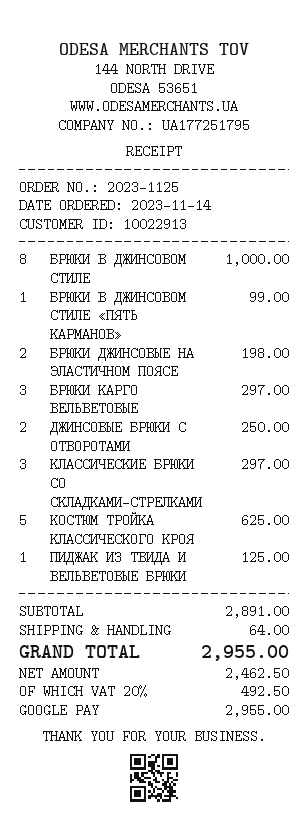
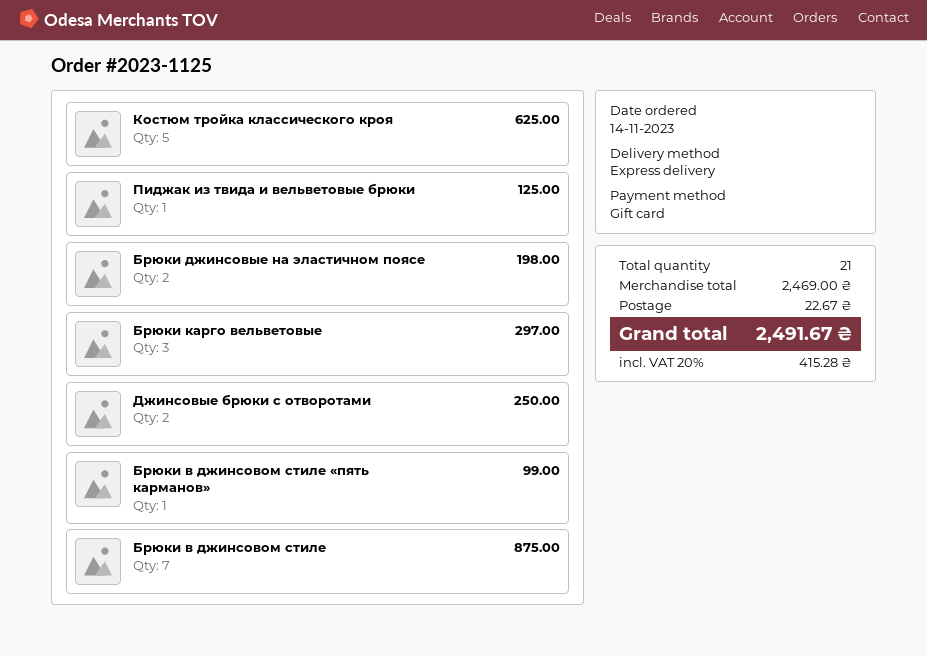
payment method: Google Pay -> gift card
БРЮКИ В ДЖИНСОВОМ СТИЛЕ: 8 for 1000.00 -> 7 for 875.00
КЛАССИЧЕСКИЕ БРЮКИ СО СКЛАДКАМИ-СТРЕЛКАМИ: 3 for 297.00 -> none
subtotal: 2891.00 -> 2469.00
shipping: 64.00 -> 22.67
tax: 20% = 492.50 -> 20% = 415.28
total: 2955.00 -> 2491.67

